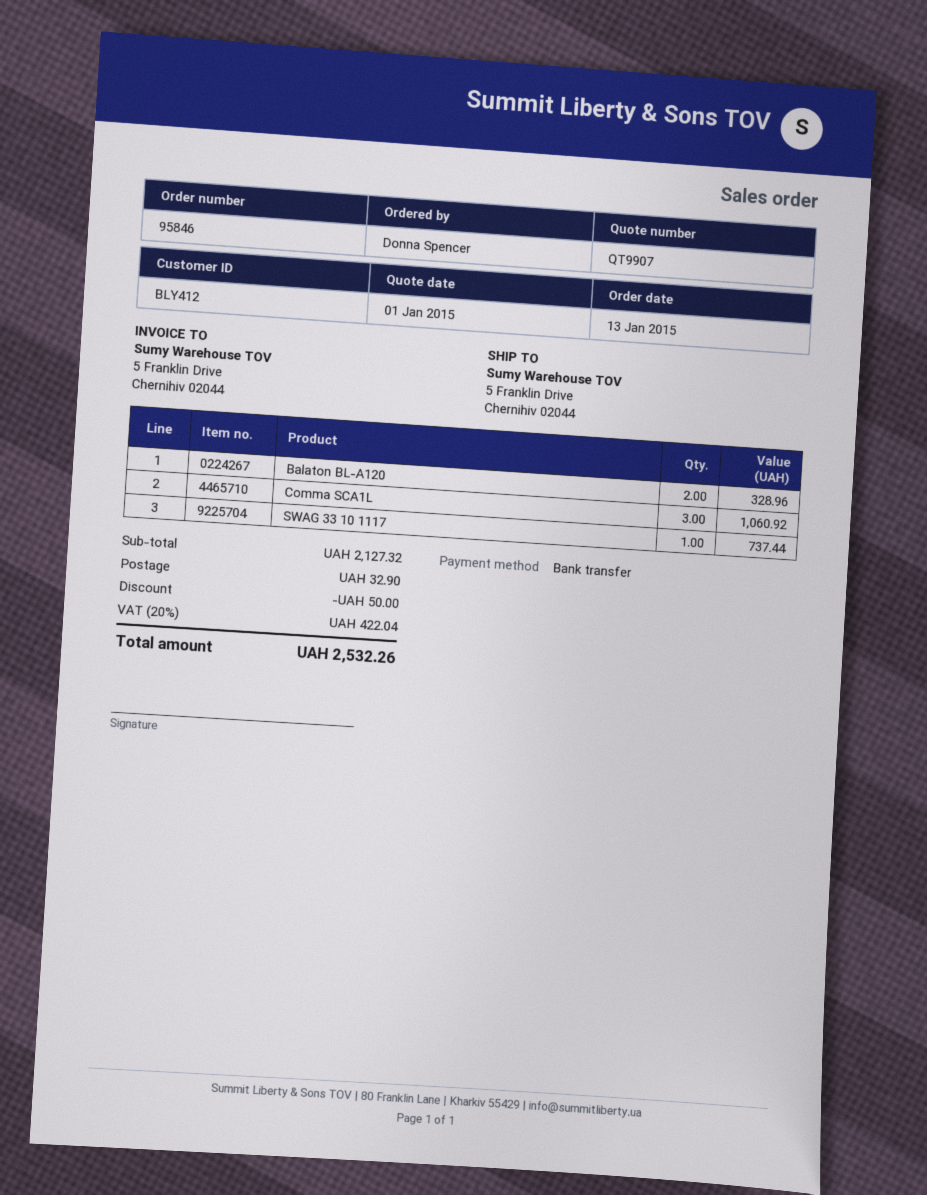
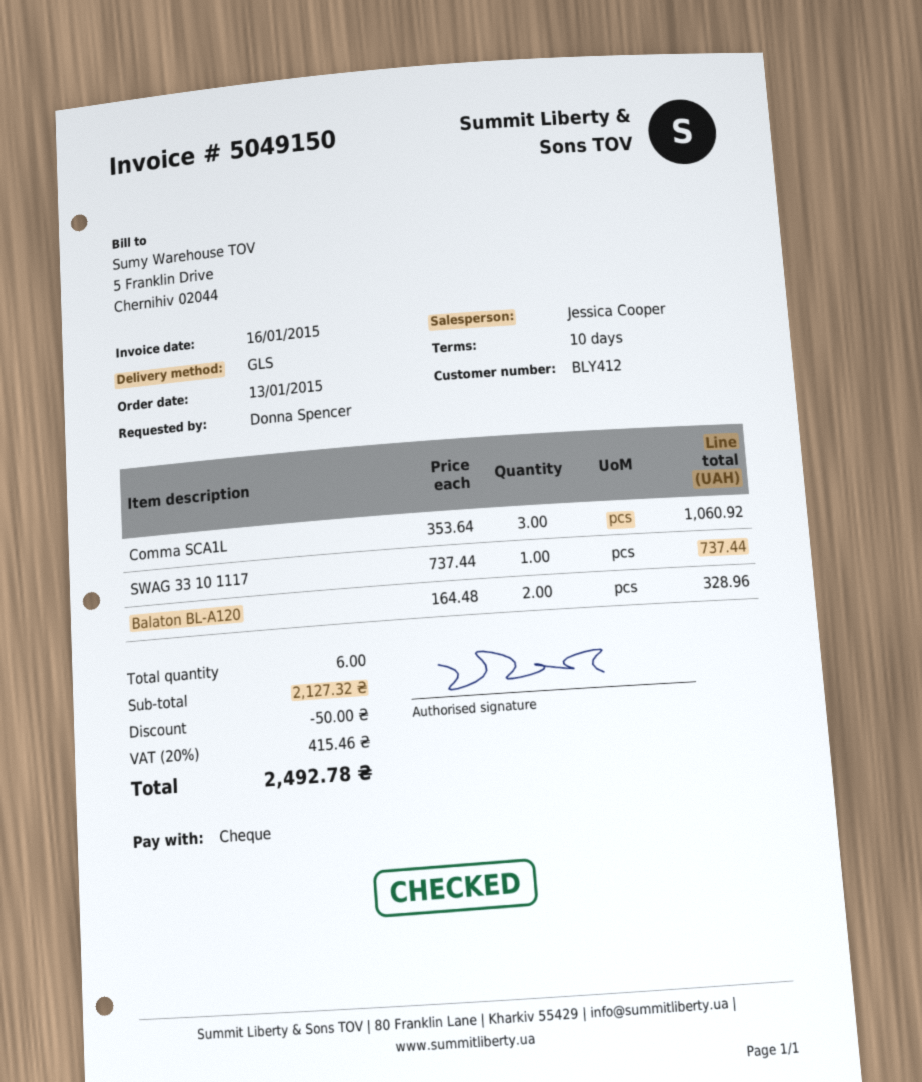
payment method: bank transfer -> cheque
shipping: 32.90 -> none
tax: 20% = 422.04 -> 20% = 415.46
total: 2532.26 -> 2492.78

